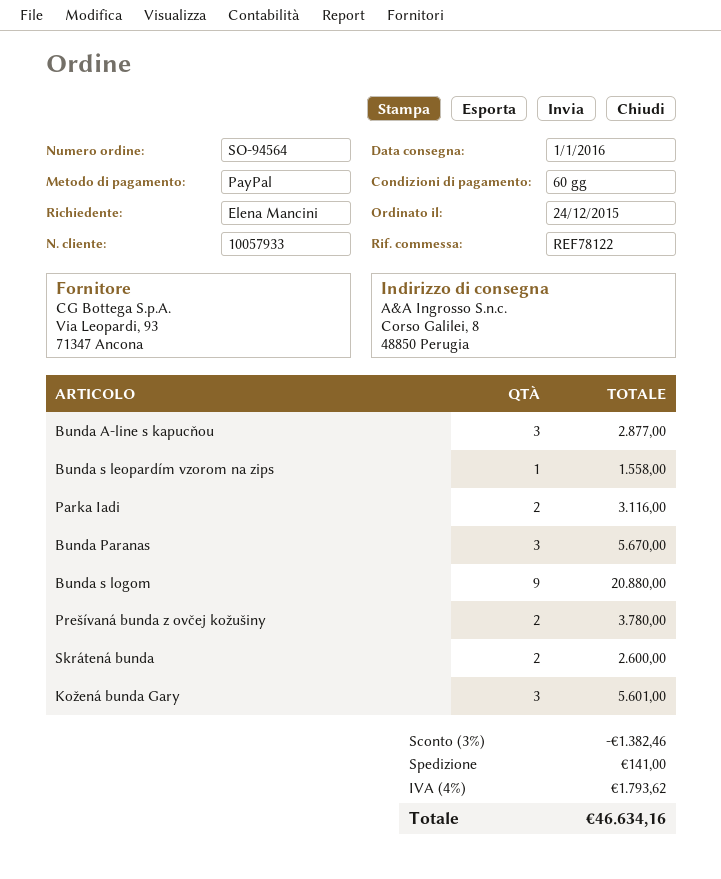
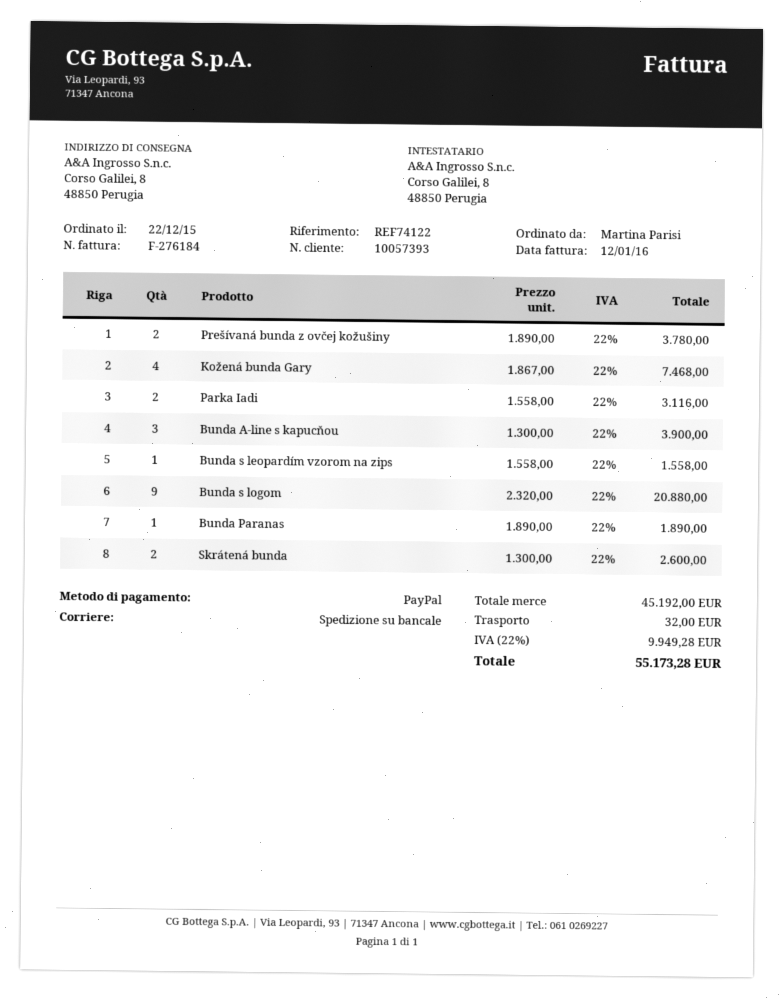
order date: 2015-12-24 -> 2015-12-22
customer number: 10057933 -> 10057393
reference: REF78122 -> REF74122
ordered by: Elena Mancini -> Martina Parisi
Bunda A-line s kapucňou: 3 for 2877.00 -> 3 for 3900.00
Bunda Paranas: 3 for 5670.00 -> 1 for 1890.00
Kožená bunda Gary: 3 for 5601.00 -> 4 for 7468.00
discount: 3% = 1382.46 -> none
shipping: 141.00 -> 32.00
tax: 4% = 1793.62 -> 22% = 9949.28
total: 46634.16 -> 55173.28

